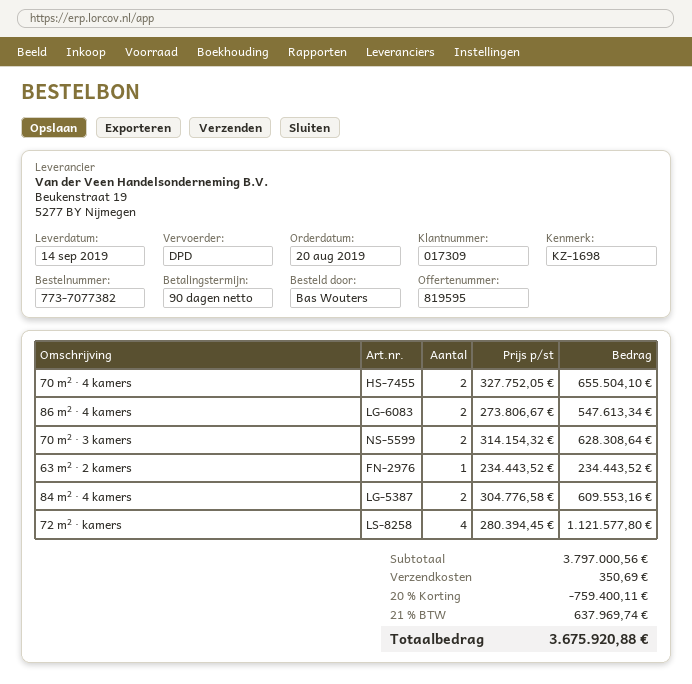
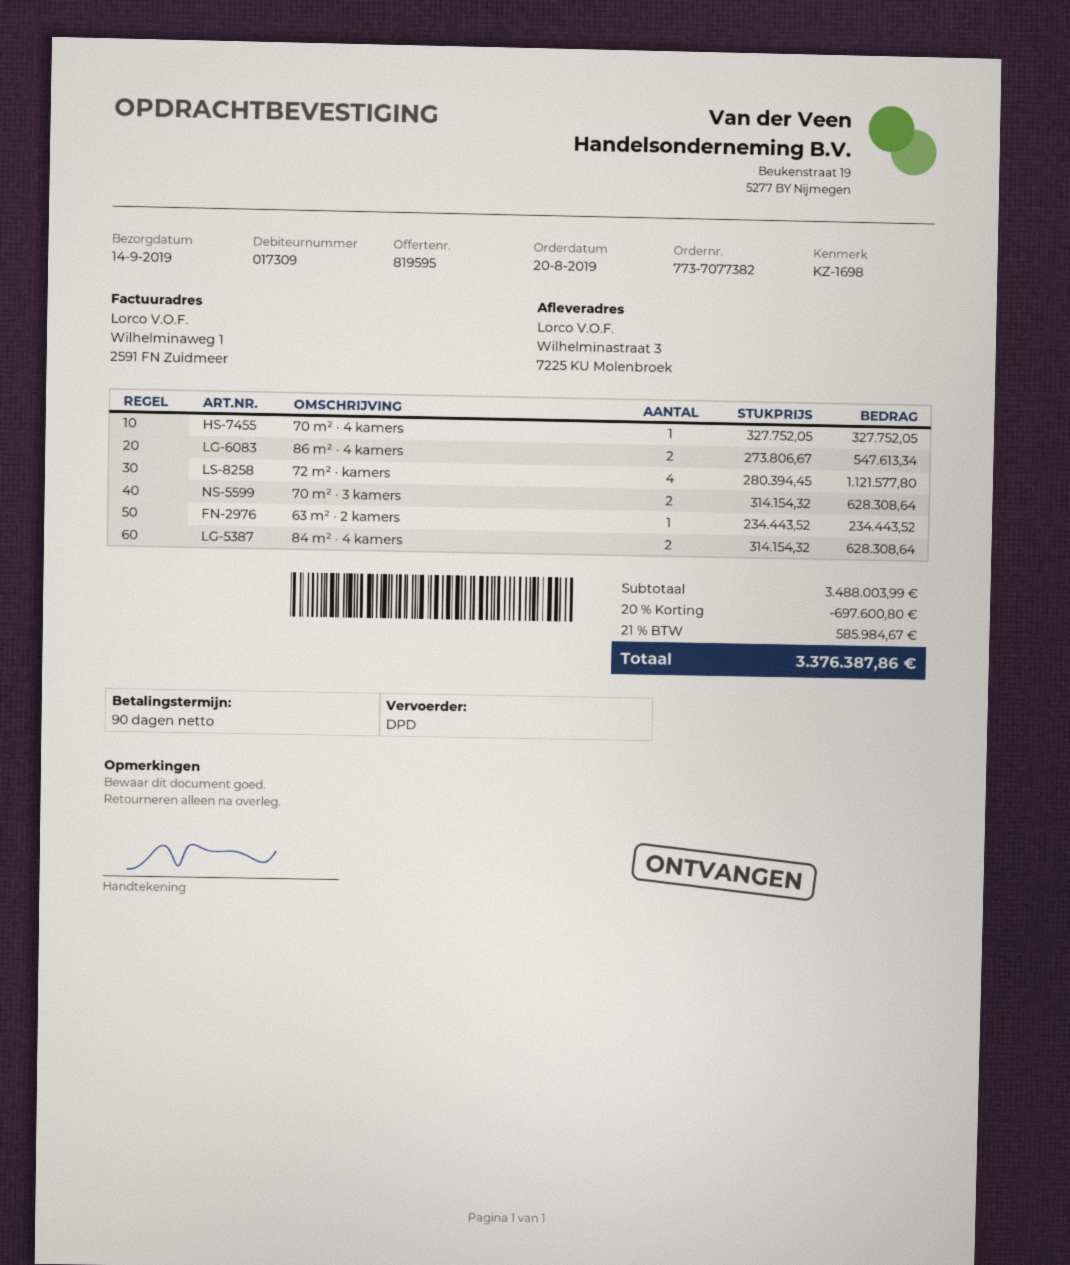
70 m² · 4 kamers: 2 x 327752.05 = 655504.10 -> 1 x 327752.05 = 327752.05
84 m² · 4 kamers: 2 x 304776.58 = 609553.16 -> 2 x 314154.32 = 628308.64
subtotal: 3797000.56 -> 3488003.99
discount: 20% = 759400.11 -> 20% = 697600.80
shipping: 350.69 -> none
tax: 21% = 637969.74 -> 21% = 585984.67
total: 3675920.88 -> 3376387.86

